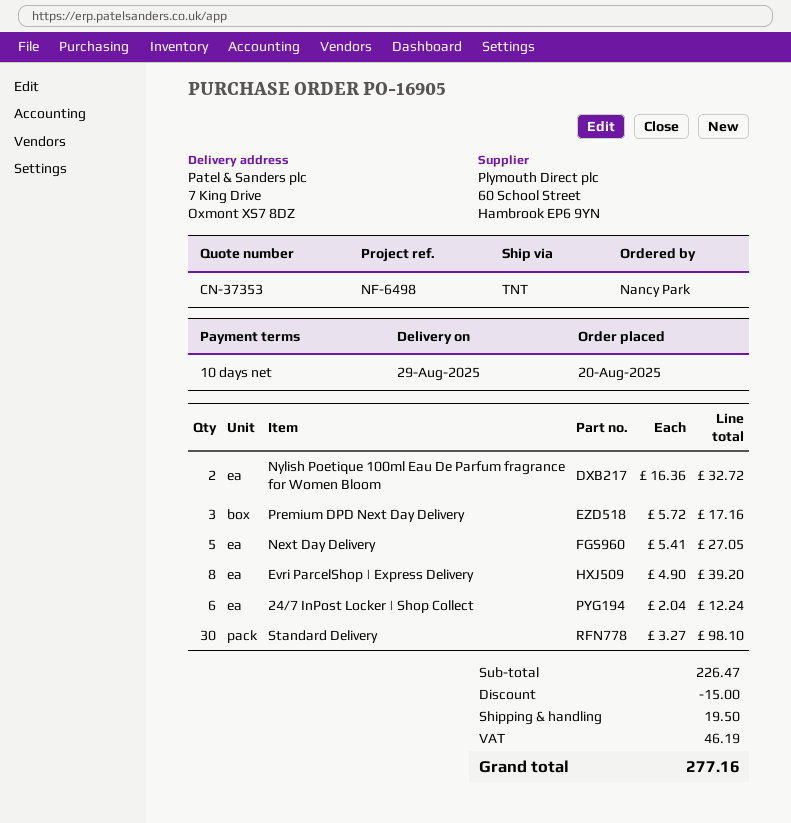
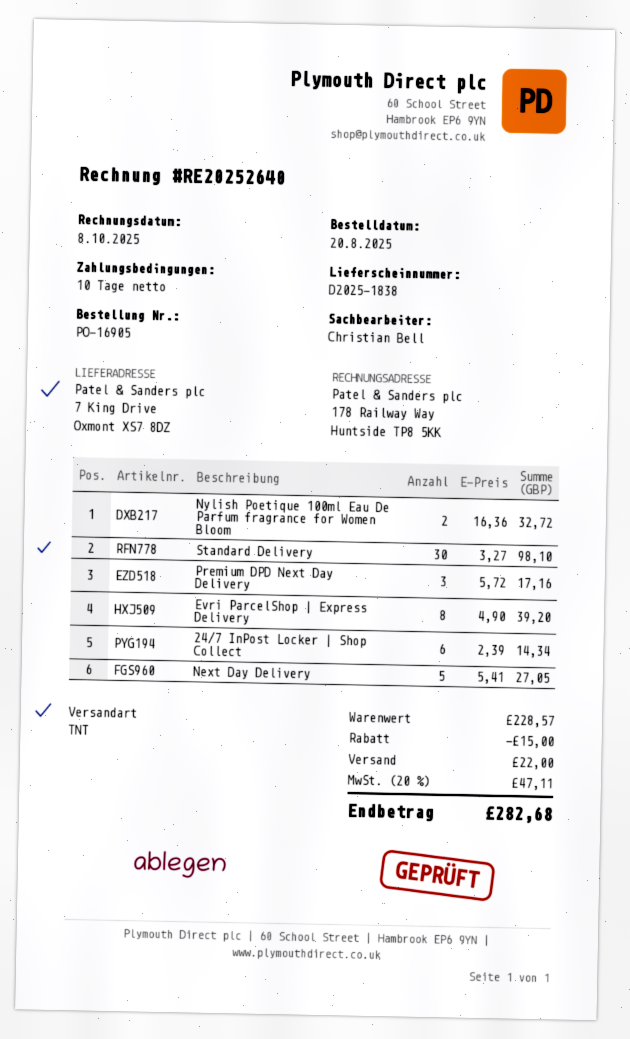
24/7 InPost Locker | Shop Collect: 6 x 2.04 = 12.24 -> 6 x 2.39 = 14.34
subtotal: 226.47 -> 228.57
shipping: 19.50 -> 22.00
tax: 46.19 -> 47.11
total: 277.16 -> 282.68

